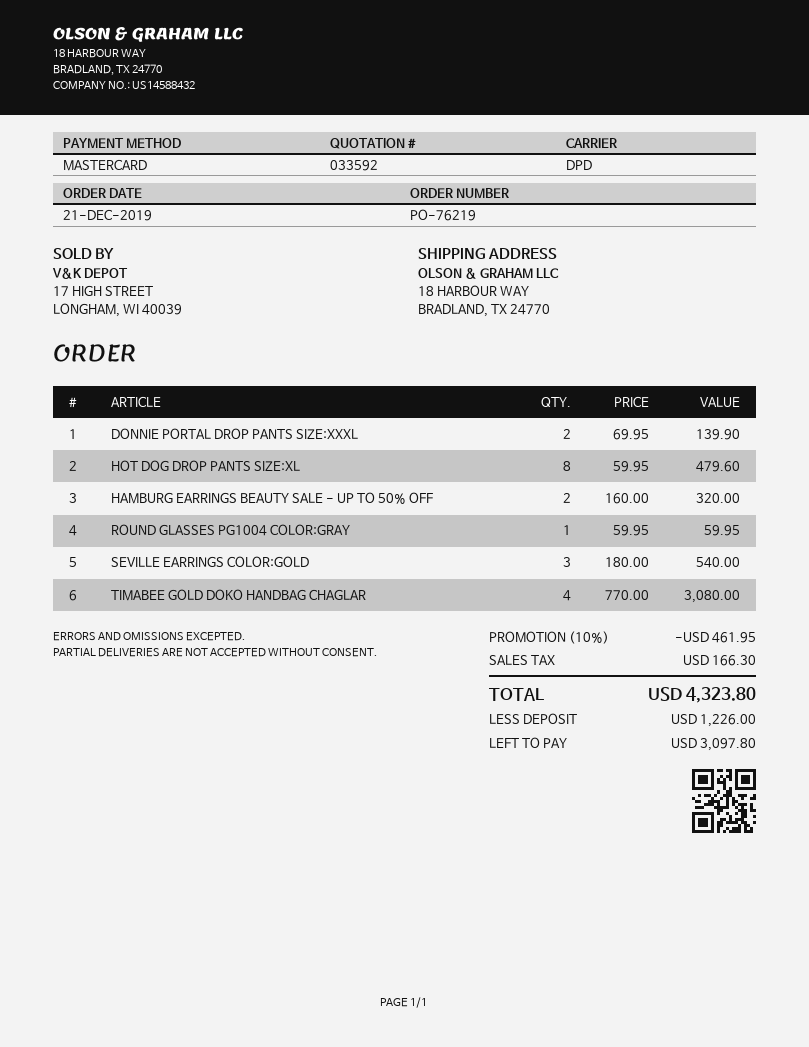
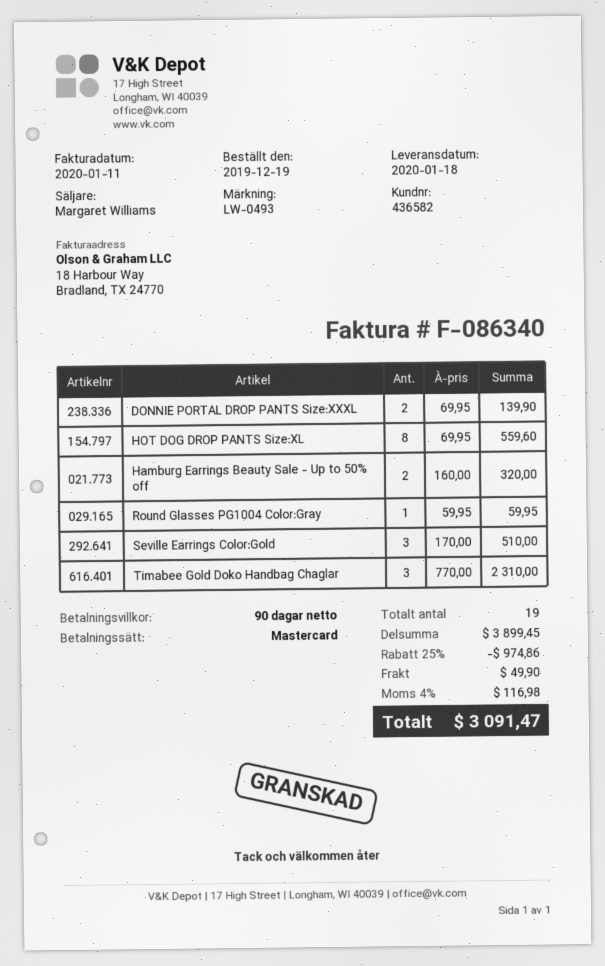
order date: 2019-12-21 -> 2019-12-19
HOT DOG DROP PANTS SIZE:XL: 8 x 59.95 = 479.60 -> 8 x 69.95 = 559.60
SEVILLE EARRINGS COLOR:GOLD: 3 x 180.00 = 540.00 -> 3 x 170.00 = 510.00
TIMABEE GOLD DOKO HANDBAG CHAGLAR: 4 x 770.00 = 3080.00 -> 3 x 770.00 = 2310.00
discount: 10% = 461.95 -> 25% = 974.86
shipping: none -> 49.90
tax: 166.30 -> 116.98
total: 4323.80 -> 3091.47

